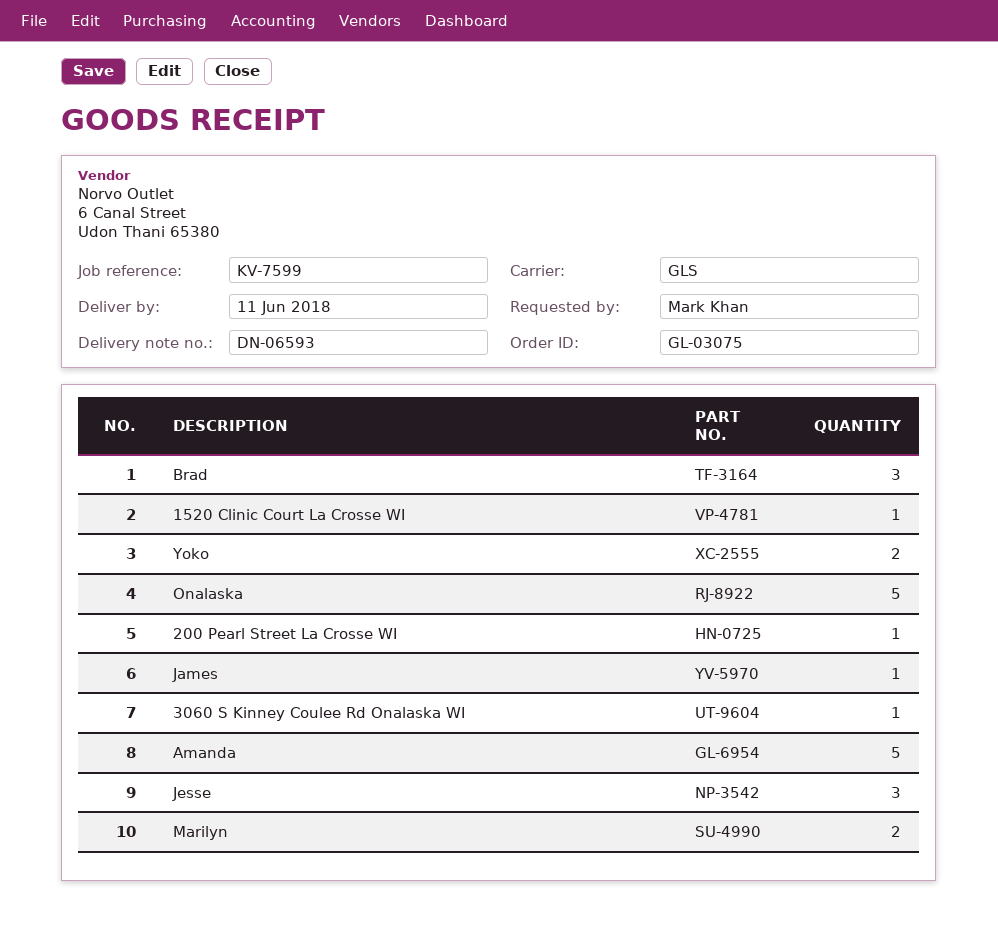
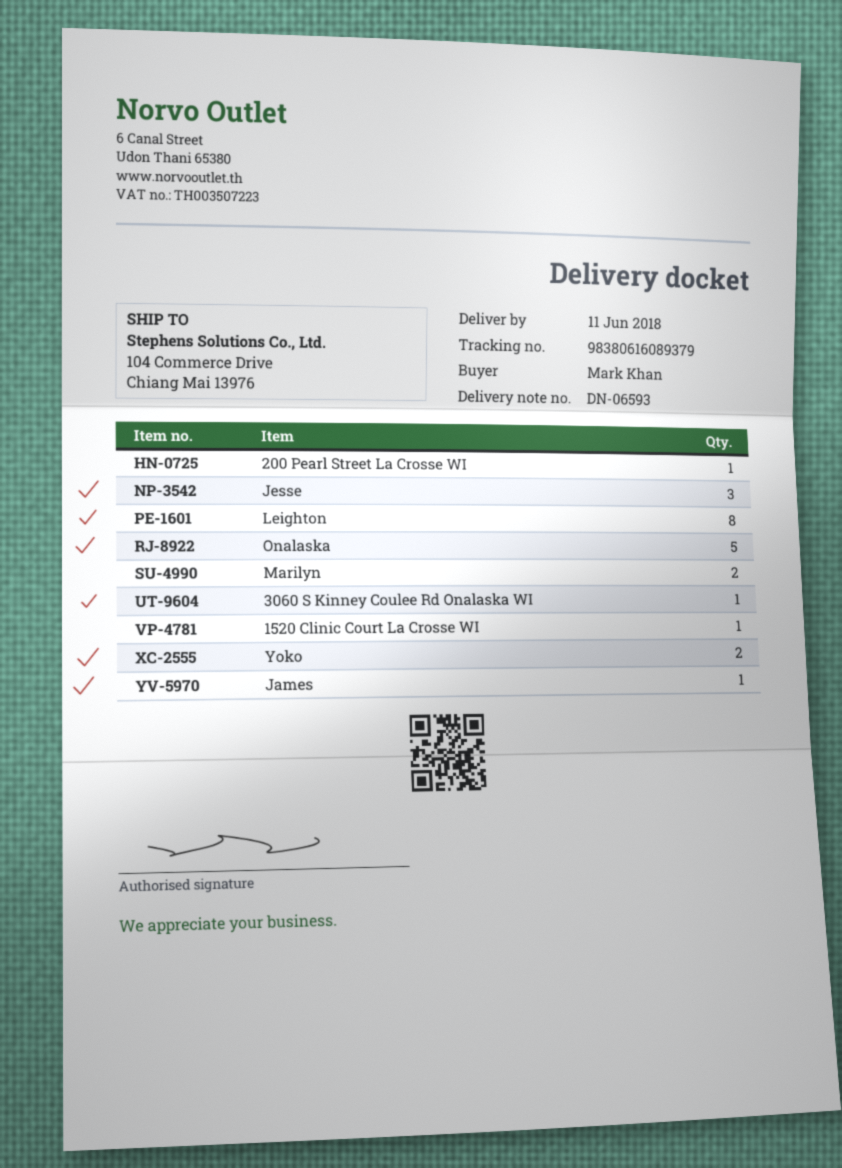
Brad: 3 -> none
Amanda: 5 -> none
Leighton: none -> 8

